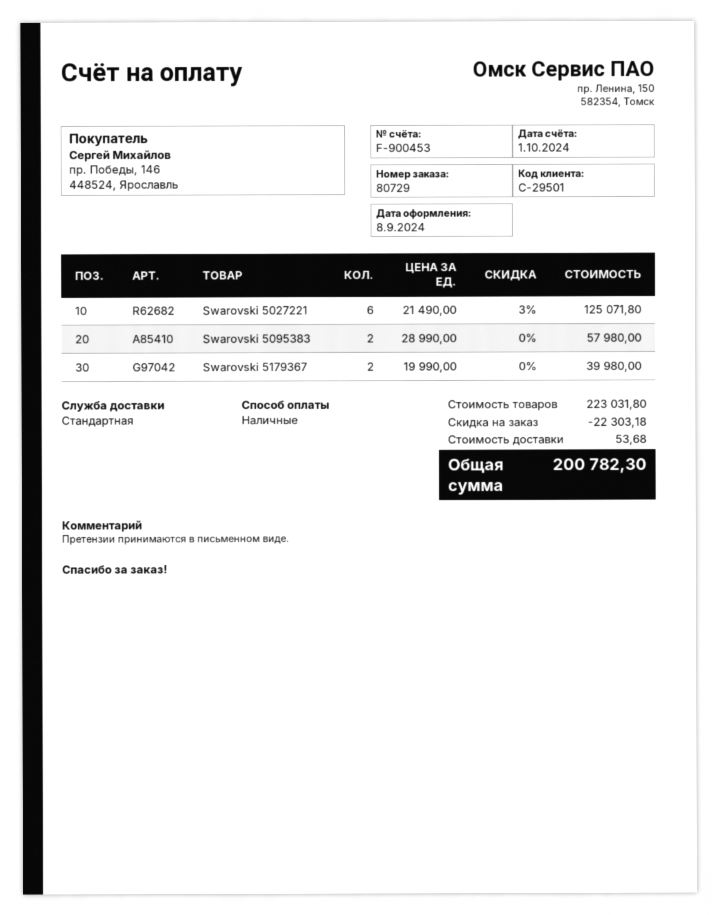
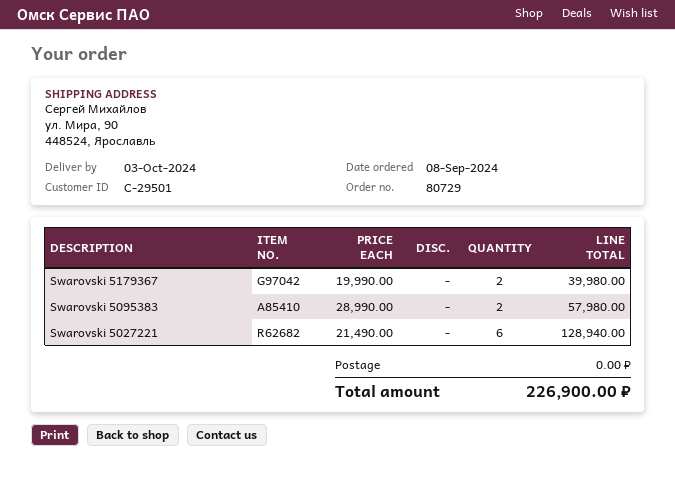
Swarovski 5027221: 6 x 21490.00 - 3% = 125071.80 -> 6 x 21490.00 = 128940.00
discount: 22303.18 -> none
shipping: 53.68 -> 0.00
total: 200782.30 -> 226900.00

